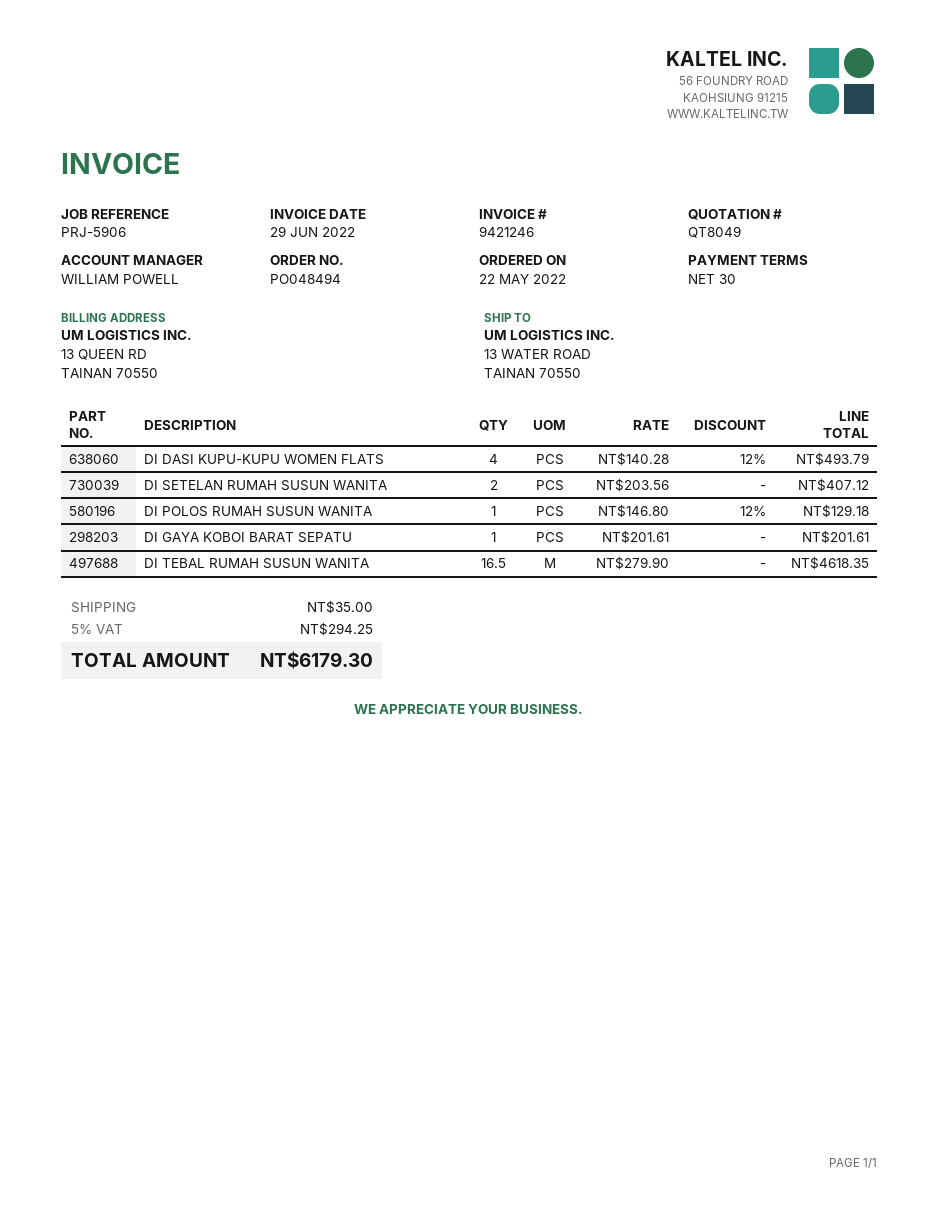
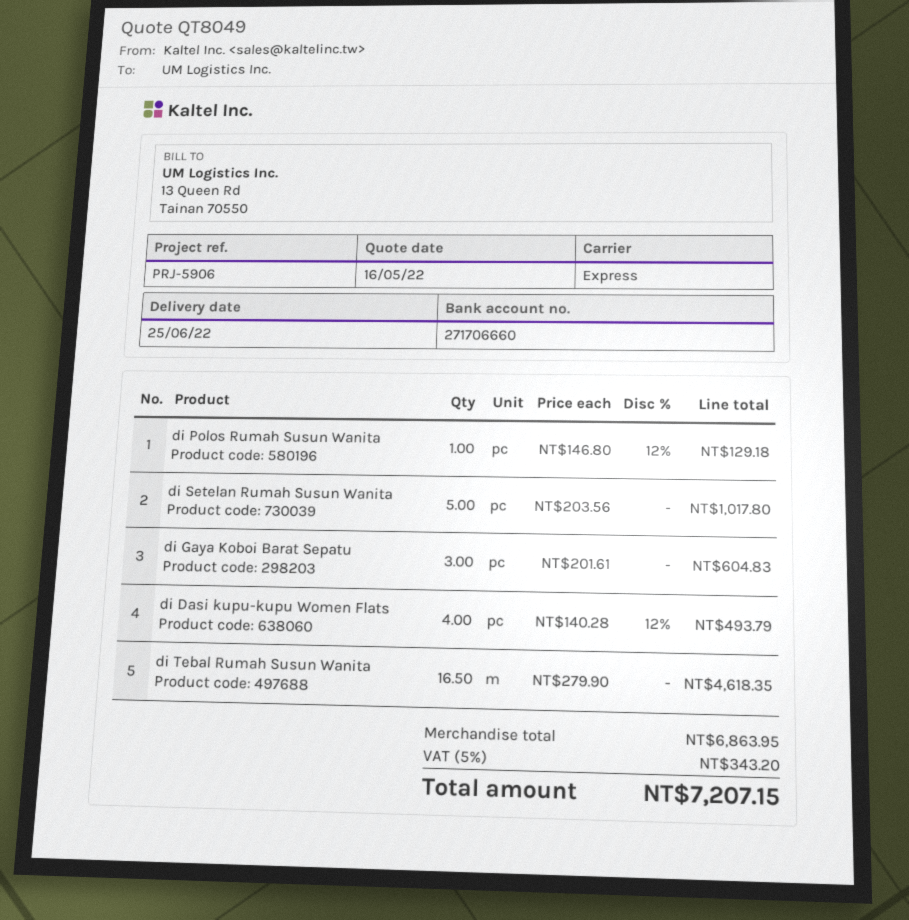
DI SETELAN RUMAH SUSUN WANITA: 2 x 203.56 = 407.12 -> 5 x 203.56 = 1017.80
DI GAYA KOBOI BARAT SEPATU: 1 x 201.61 = 201.61 -> 3 x 201.61 = 604.83
shipping: 35.00 -> none
tax: 5% = 294.25 -> 5% = 343.20
total: 6179.30 -> 7207.15

